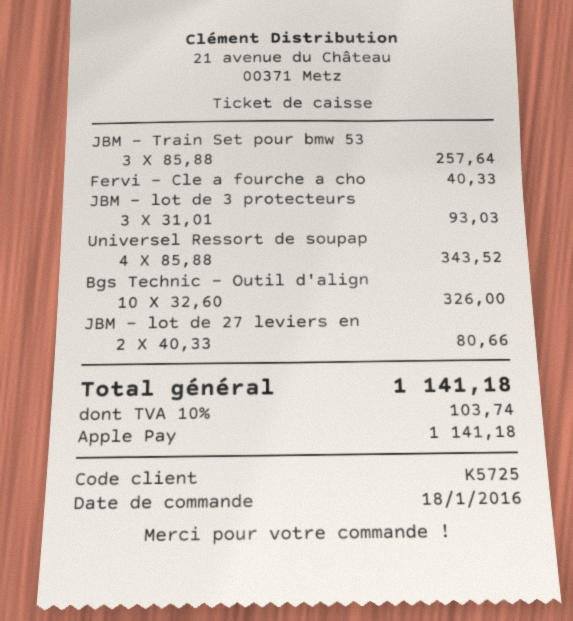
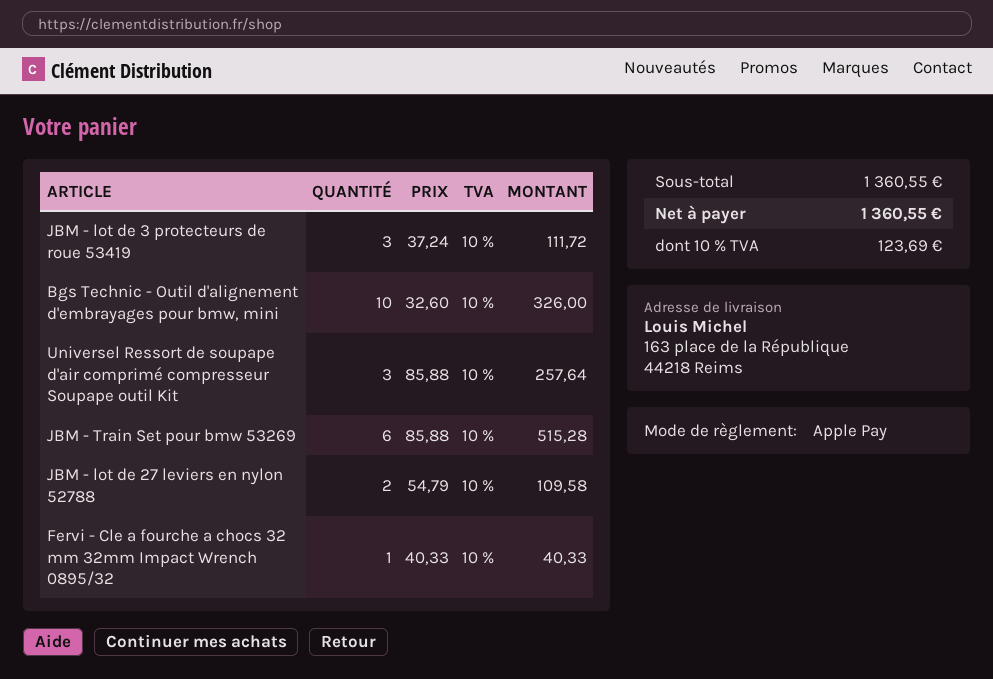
JBM - Train Set pour bmw 53: 3 x 85.88 = 257.64 -> 6 x 85.88 = 515.28
JBM - lot de 3 protecteurs: 3 x 31.01 = 93.03 -> 3 x 37.24 = 111.72
Universel Ressort de soupap: 4 x 85.88 = 343.52 -> 3 x 85.88 = 257.64
JBM - lot de 27 leviers en: 2 x 40.33 = 80.66 -> 2 x 54.79 = 109.58
tax: 10% = 103.74 -> 10% = 123.69
total: 1141.18 -> 1360.55

